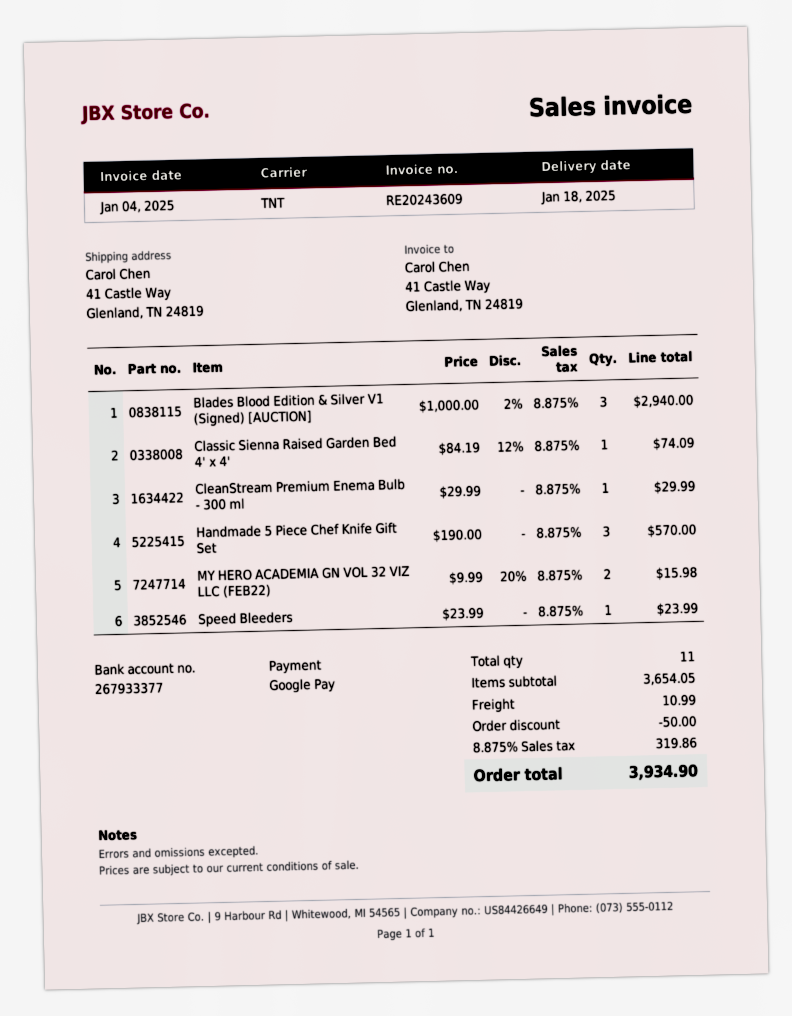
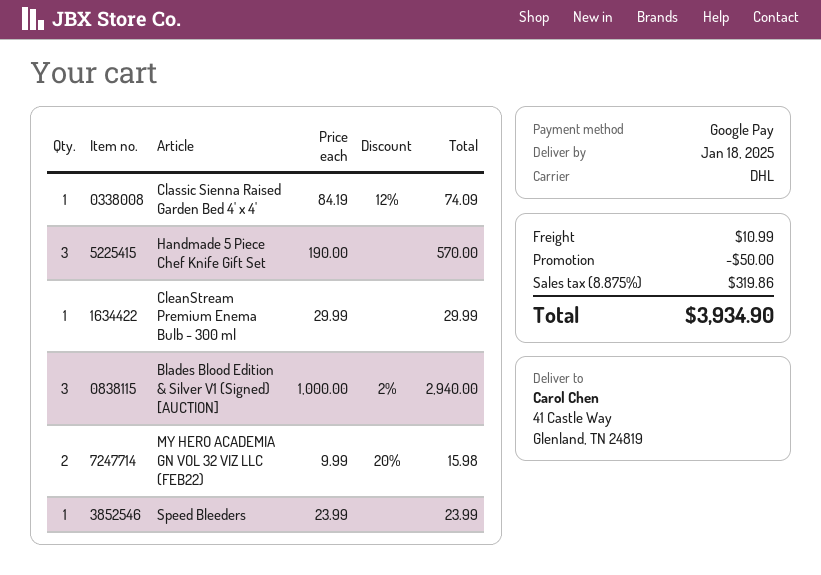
shipping method: TNT -> DHL

